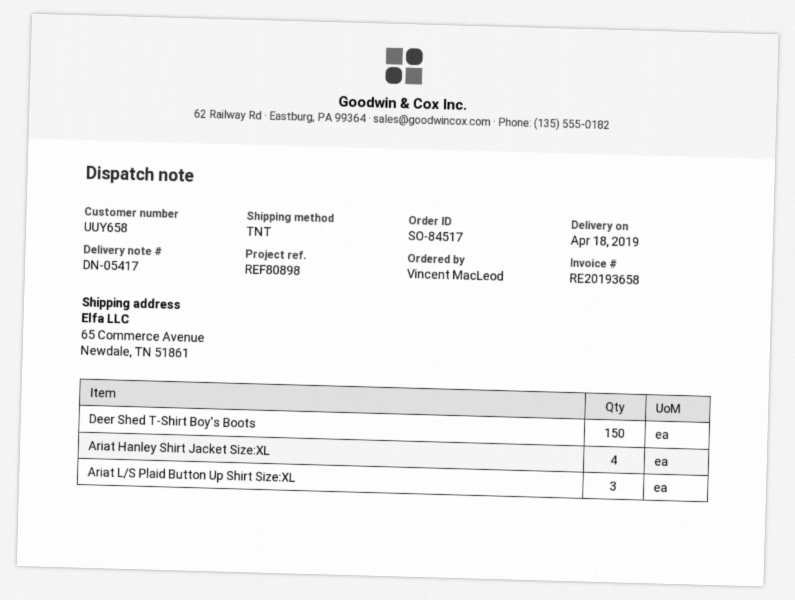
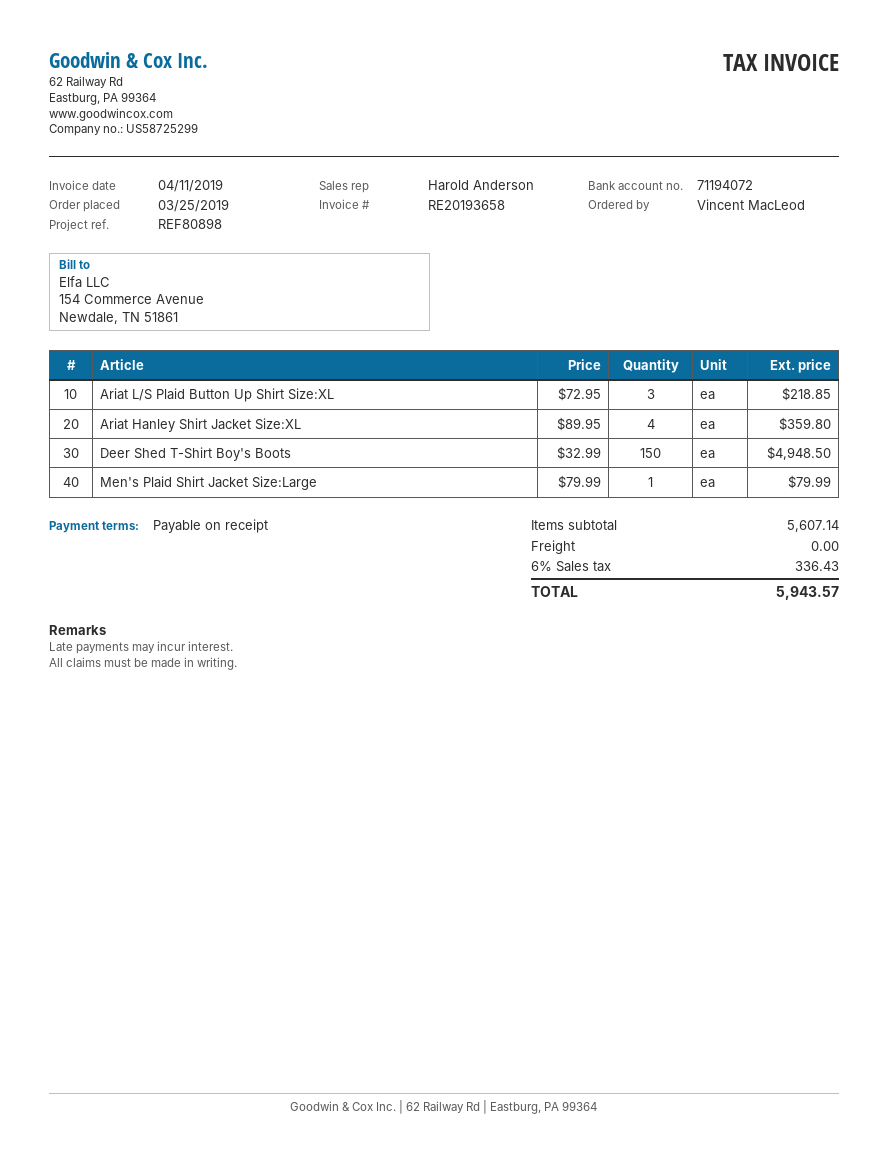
Men's Plaid Shirt Jacket Size:Large: none -> 1

